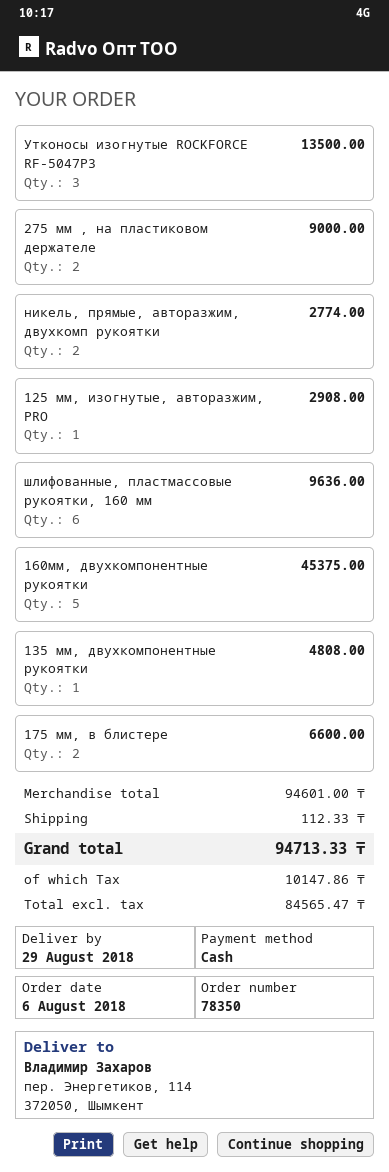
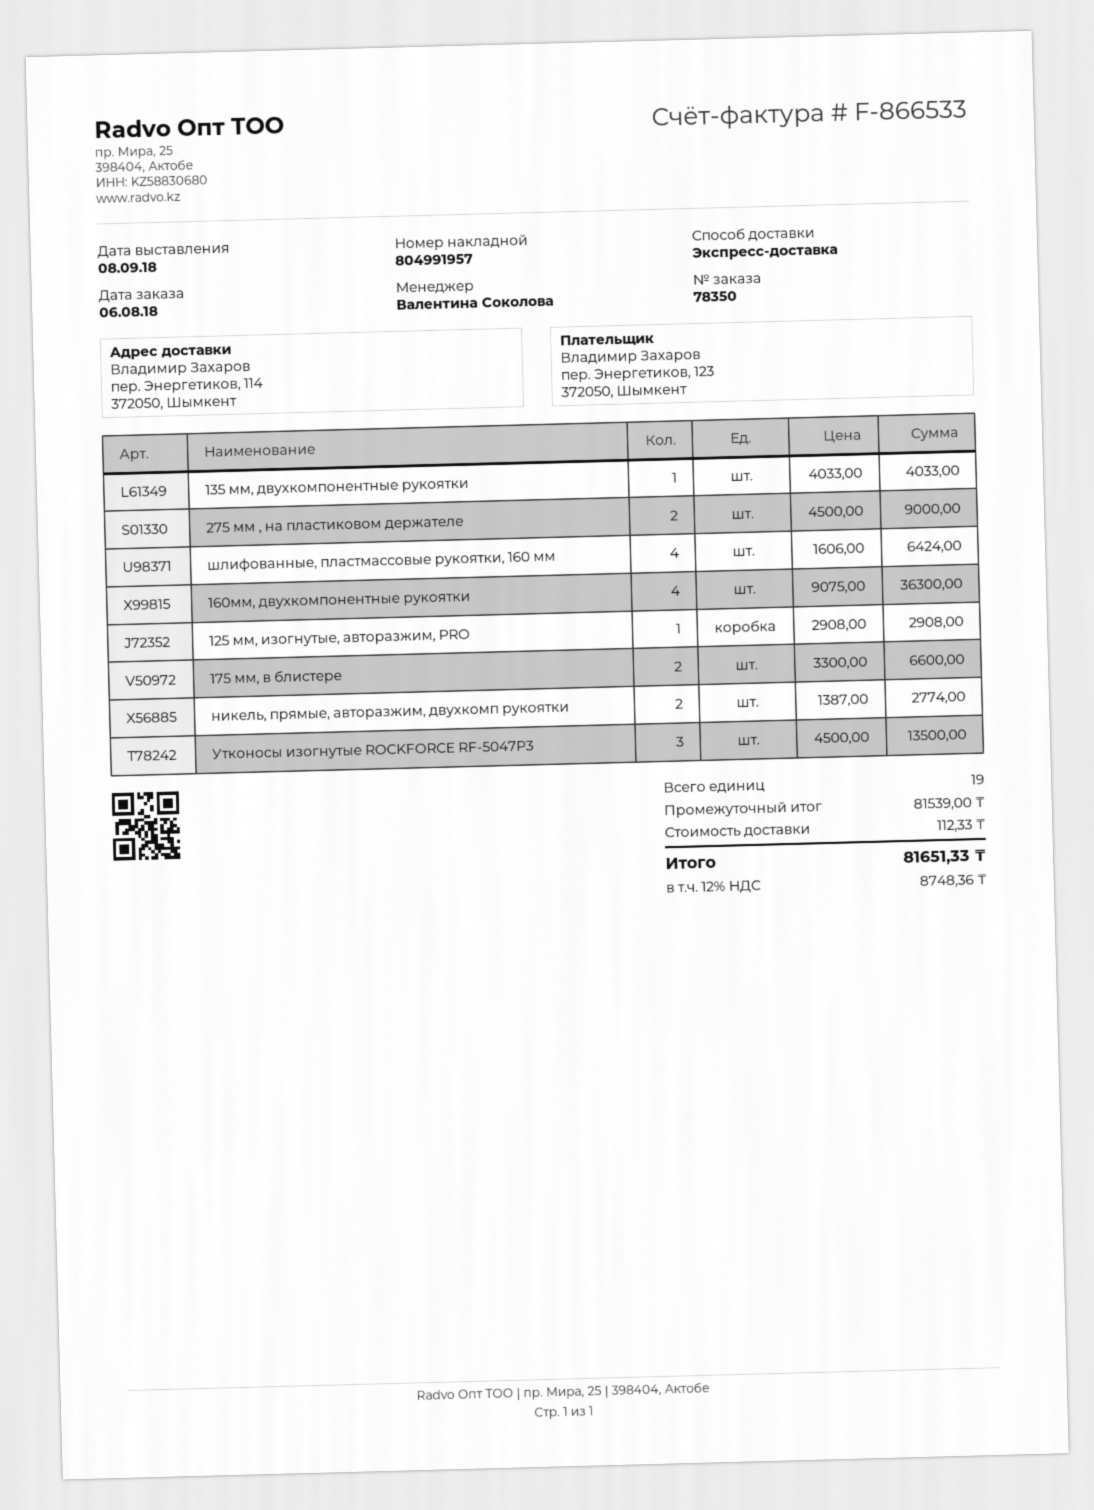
шлифованные, пластмассовые рукоятки, 160 мм: 6 for 9636.00 -> 4 for 6424.00
160мм, двухкомпонентные рукоятки: 5 for 45375.00 -> 4 for 36300.00
135 мм, двухкомпонентные рукоятки: 1 for 4808.00 -> 1 for 4033.00
subtotal: 94601.00 -> 81539.00
tax: 10147.86 -> 8748.36
total: 94713.33 -> 81651.33

